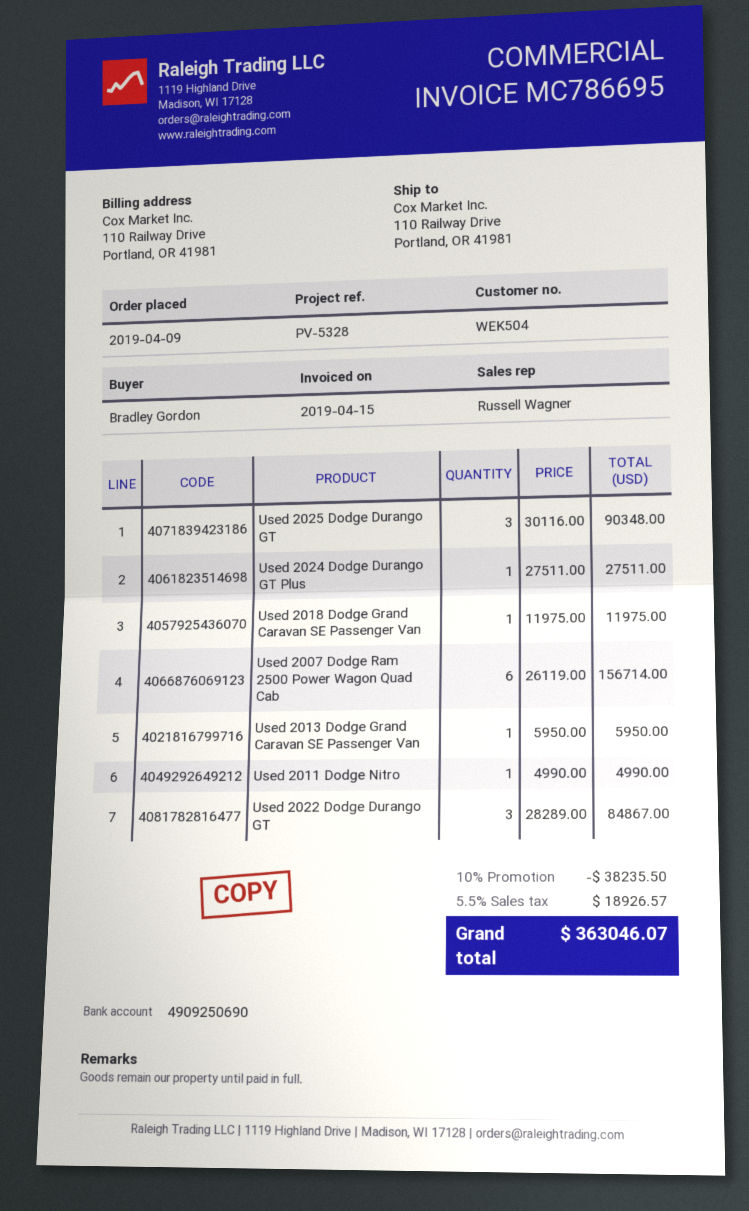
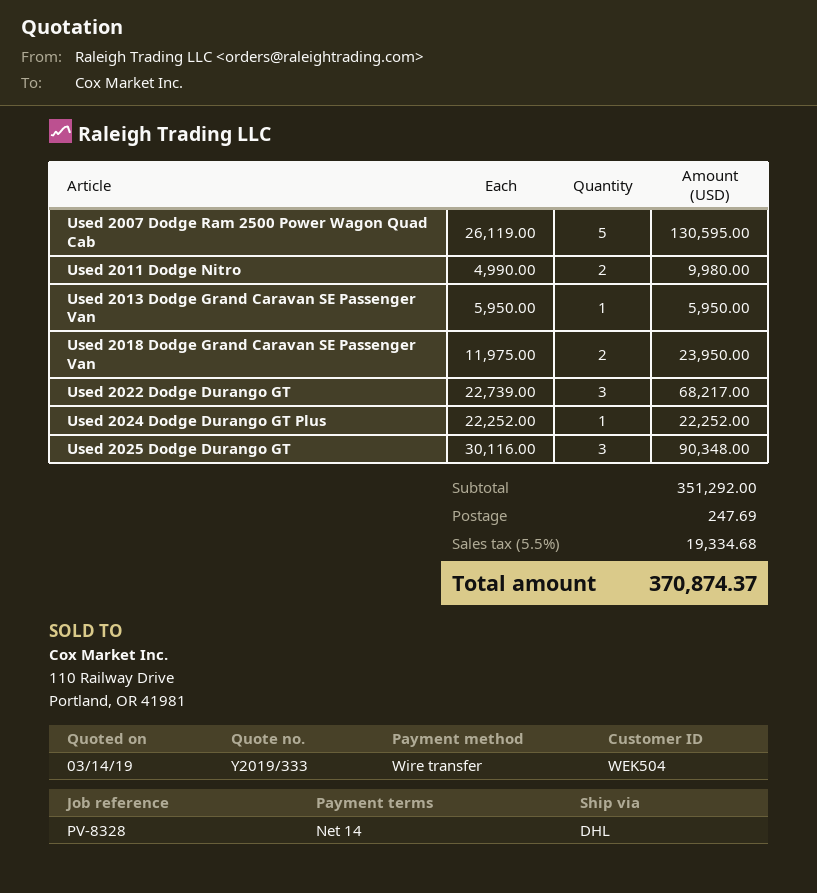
reference: PV-5328 -> PV-8328
Used 2024 Dodge Durango GT Plus: 1 x 27511.00 = 27511.00 -> 1 x 22252.00 = 22252.00
Used 2018 Dodge Grand Caravan SE Passenger Van: 1 x 11975.00 = 11975.00 -> 2 x 11975.00 = 23950.00
Used 2007 Dodge Ram 2500 Power Wagon Quad Cab: 6 x 26119.00 = 156714.00 -> 5 x 26119.00 = 130595.00
Used 2011 Dodge Nitro: 1 x 4990.00 = 4990.00 -> 2 x 4990.00 = 9980.00
Used 2022 Dodge Durango GT: 3 x 28289.00 = 84867.00 -> 3 x 22739.00 = 68217.00
discount: 10% = 38235.50 -> none
shipping: none -> 247.69
tax: 5.5% = 18926.57 -> 5.5% = 19334.68
total: 363046.07 -> 370874.37

